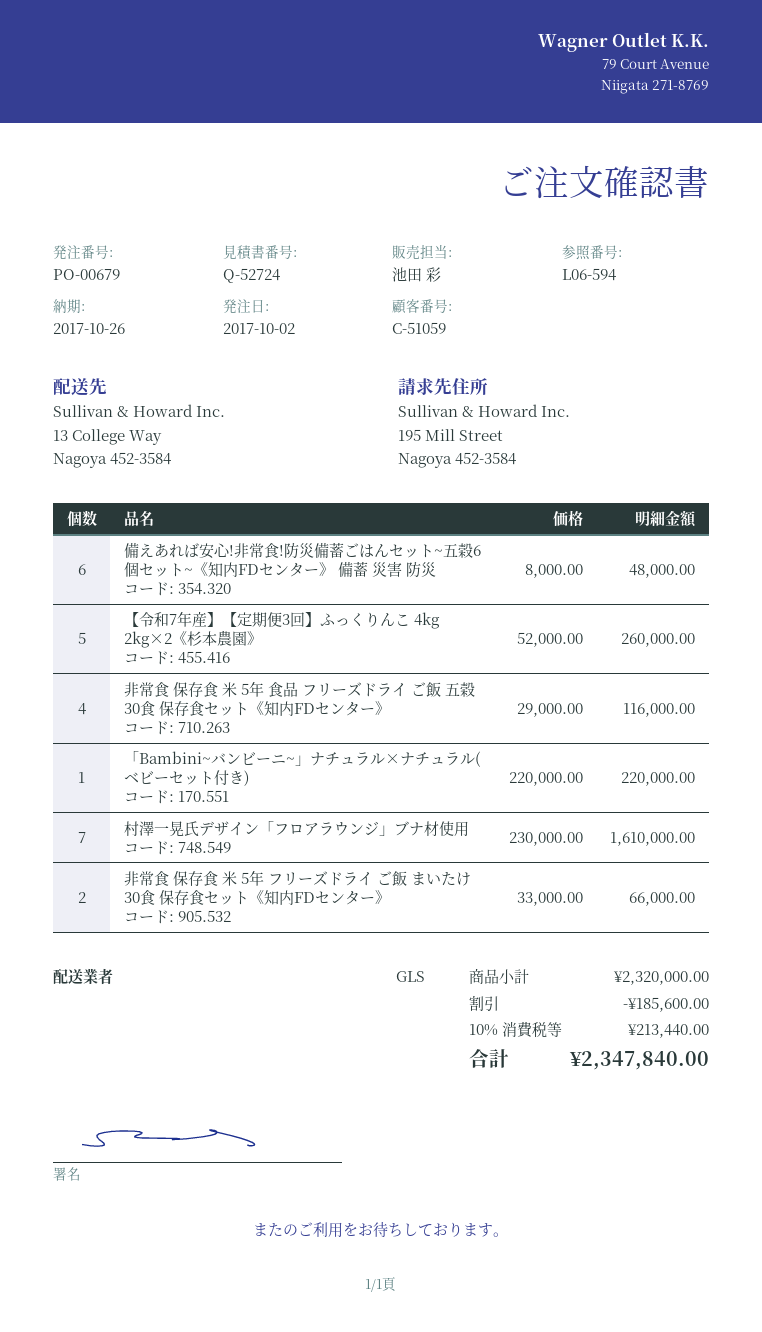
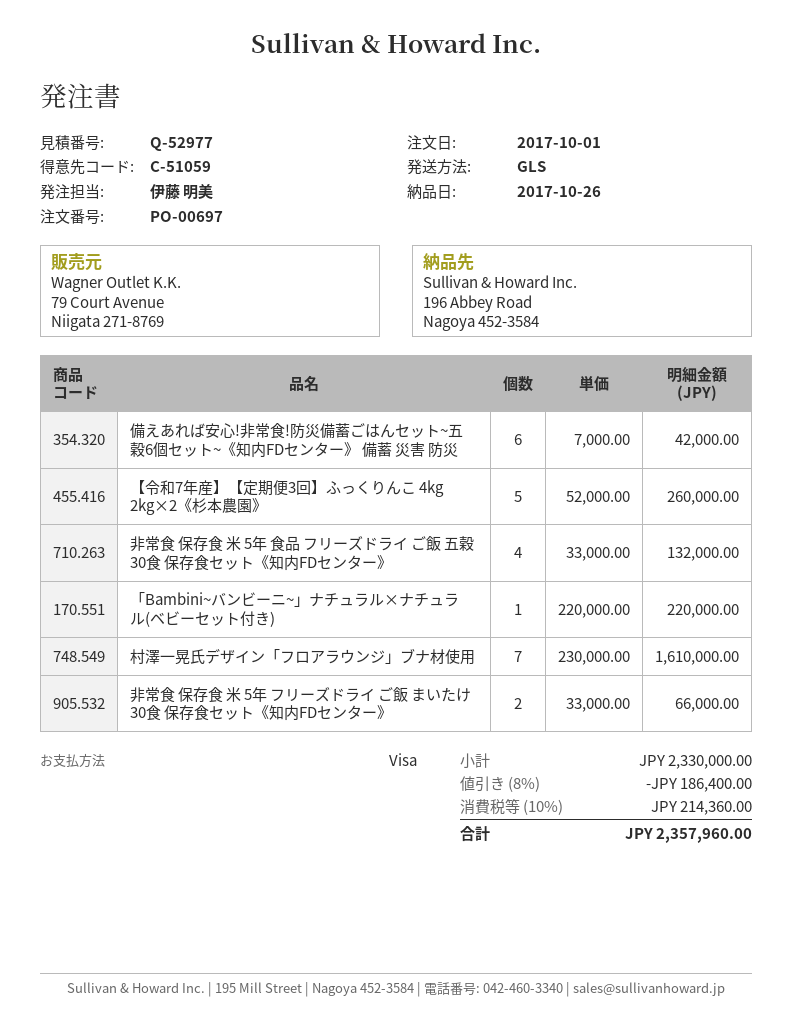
quote number: Q-52724 -> Q-52977
order number: PO-00679 -> PO-00697
order date: 2017-10-02 -> 2017-10-01
ship to: 13 College Way, Nagoya 452-3584 -> 196 Abbey Road, Nagoya 452-3584
備えあれば安心!非常食!防災備蓄ごはんセット~五穀6個セット~《知内FDセンター》 備蓄 災害 防災: 6 x 8000.00 = 48000.00 -> 6 x 7000.00 = 42000.00
非常食 保存食 米 5年 食品 フリーズドライ ご飯 五穀 30食 保存食セット《知内FDセンター》: 4 x 29000.00 = 116000.00 -> 4 x 33000.00 = 132000.00
subtotal: 2320000.00 -> 2330000.00
discount: 185600.00 -> 186400.00
tax: 10% = 213440.00 -> 10% = 214360.00
total: 2347840.00 -> 2357960.00

